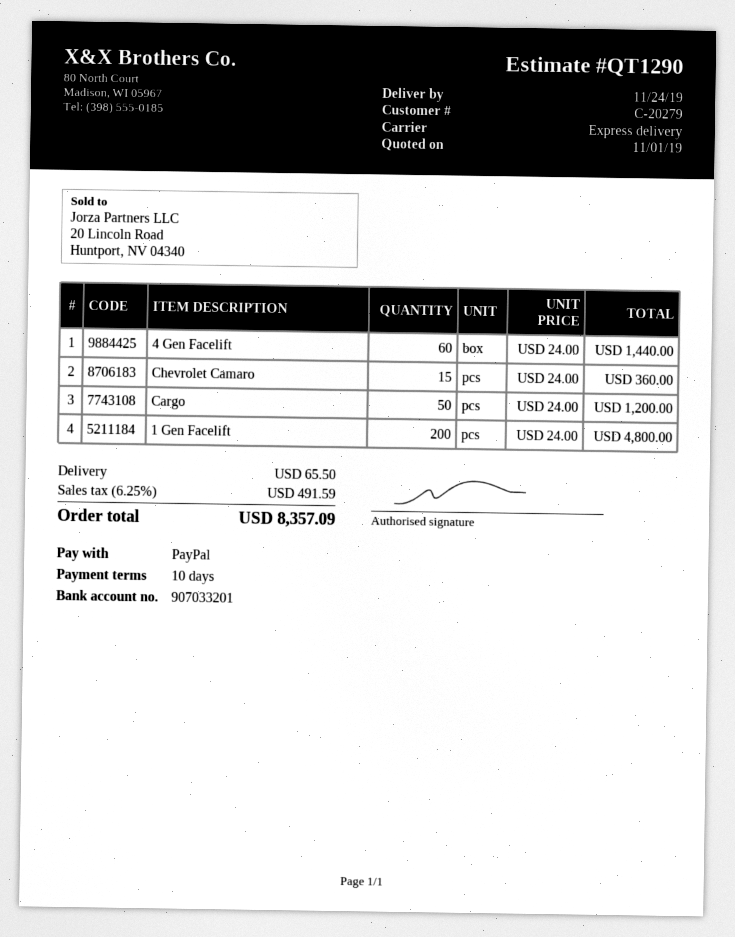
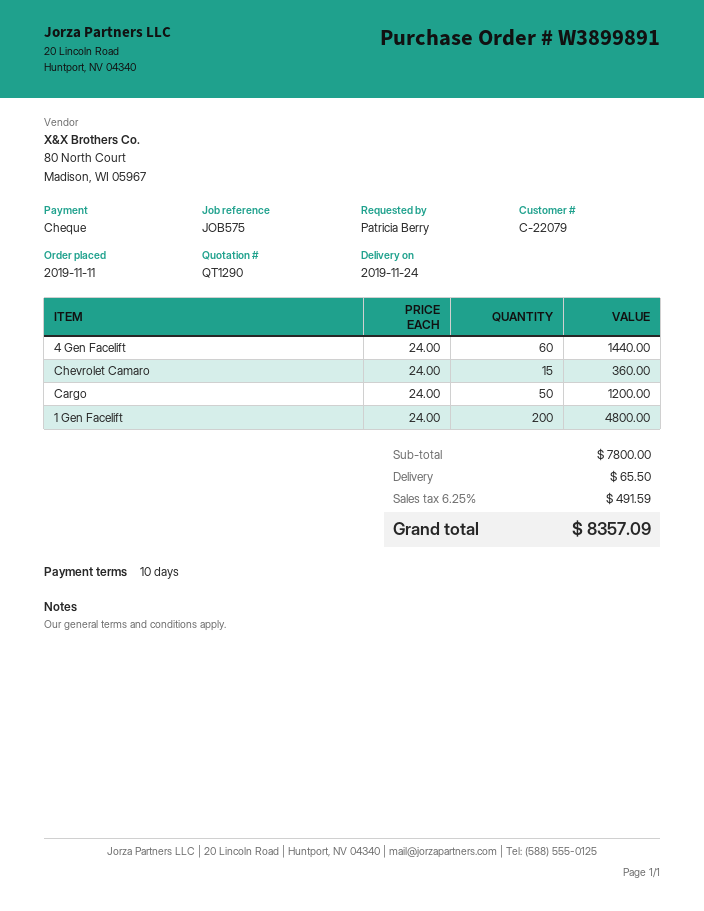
customer number: C-20279 -> C-22079
payment method: PayPal -> cheque

